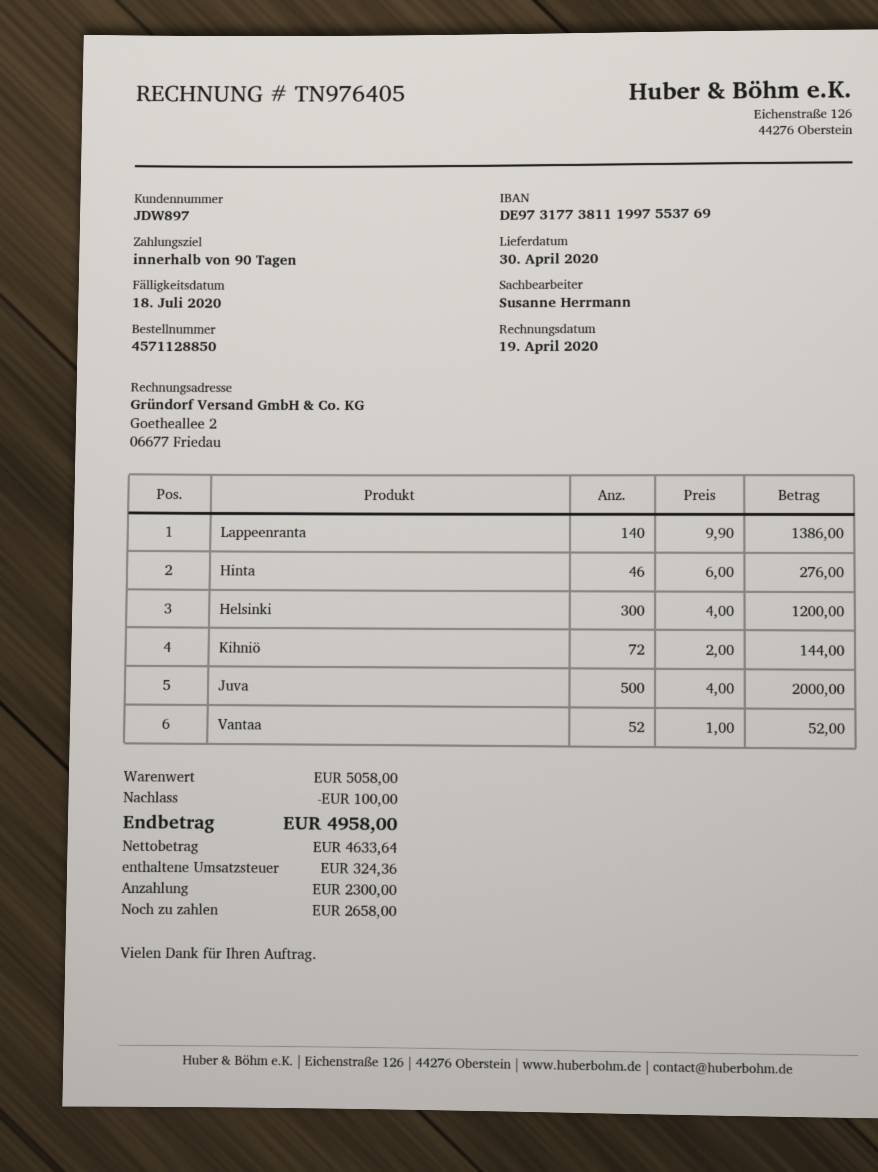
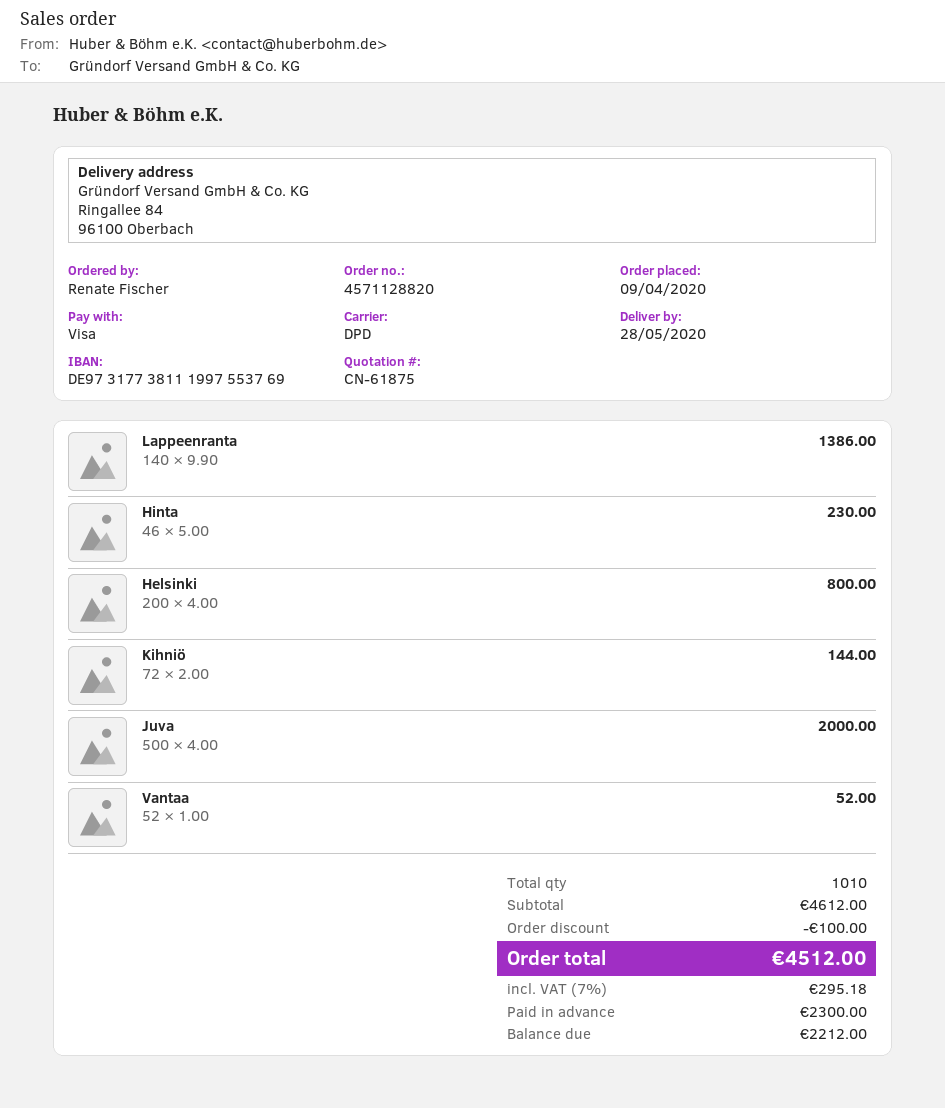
order number: 4571128850 -> 4571128820
delivery date: 2020-04-30 -> 2020-05-28
Hinta: 46 x 6.00 = 276.00 -> 46 x 5.00 = 230.00
Helsinki: 300 x 4.00 = 1200.00 -> 200 x 4.00 = 800.00
subtotal: 5058.00 -> 4612.00
tax: 324.36 -> 295.18
total: 4958.00 -> 4512.00
balance: 2658.00 -> 2212.00

